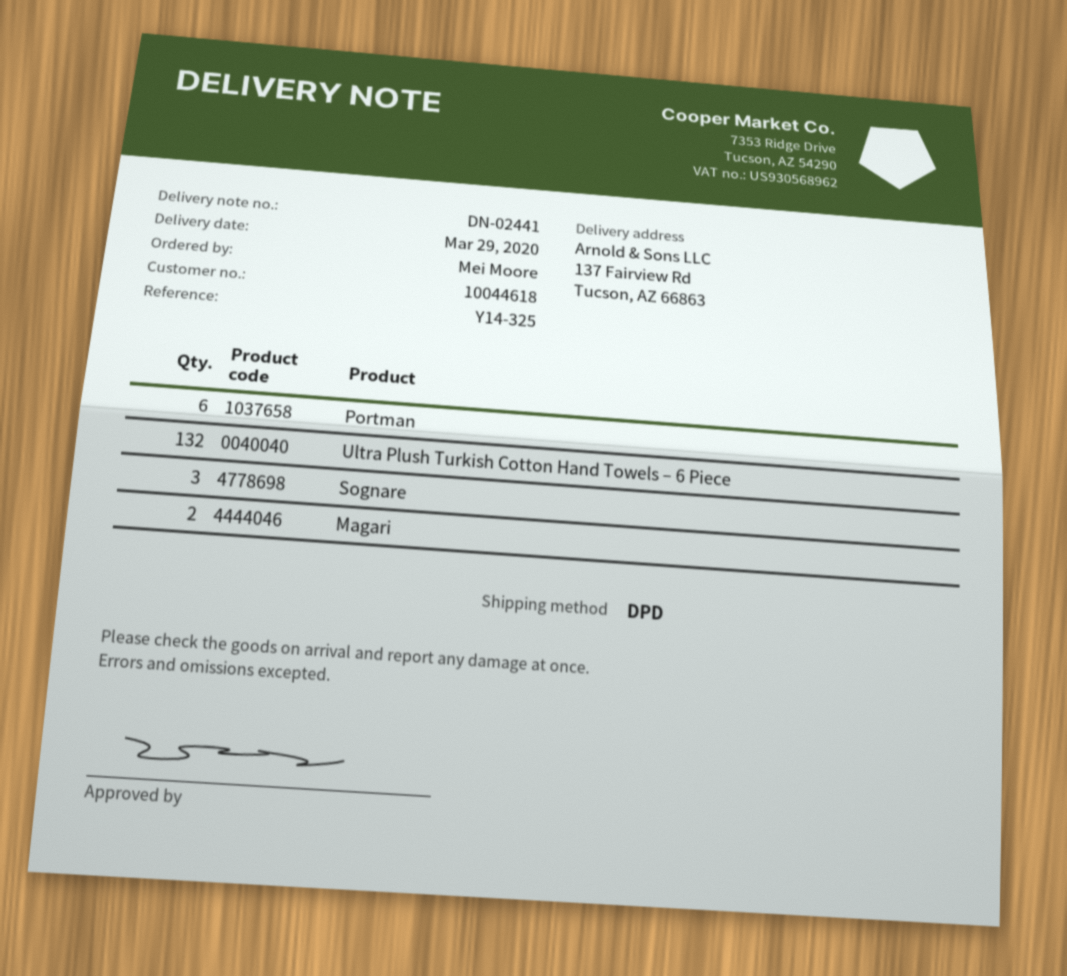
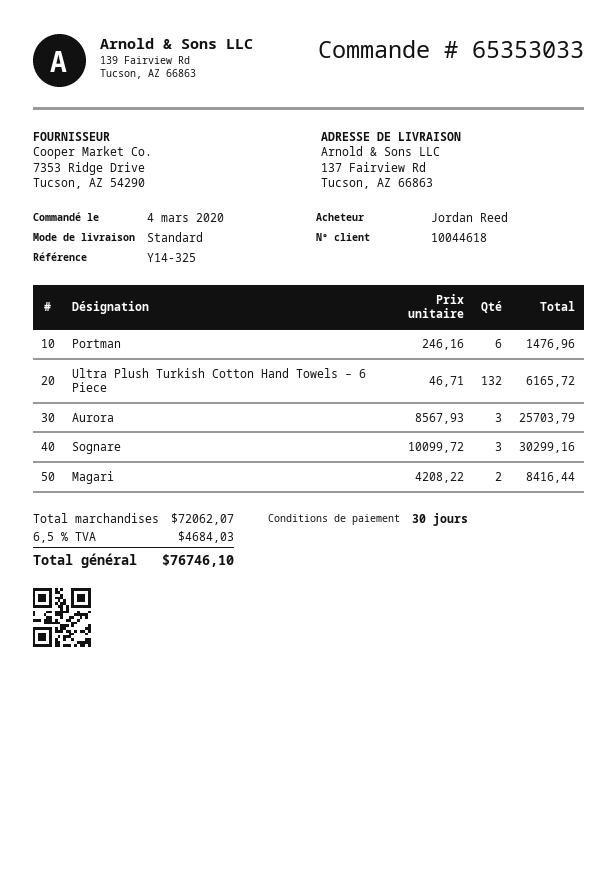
ordered by: Mei Moore -> Jordan Reed
shipping method: DPD -> standard
Aurora: none -> 3

